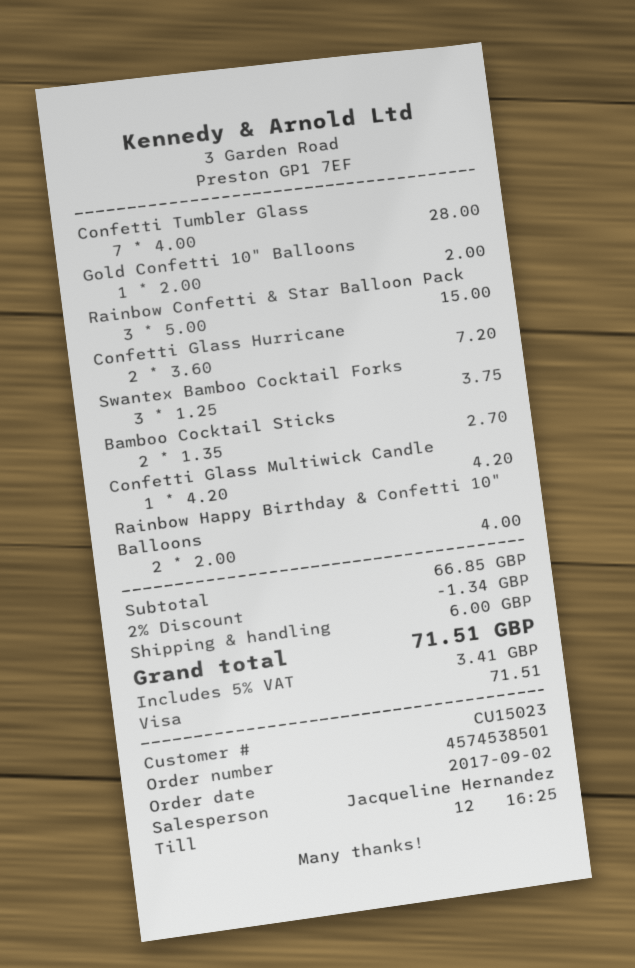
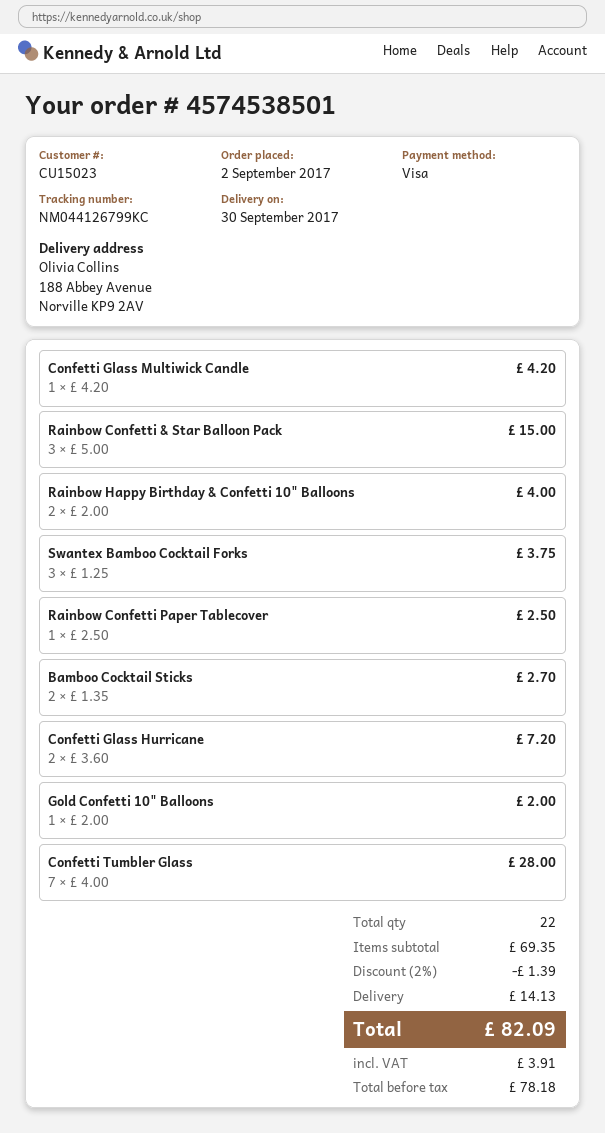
Rainbow Confetti Paper Tablecover: none -> 1 x 2.50 = 2.50
subtotal: 66.85 -> 69.35
discount: 2% = 1.34 -> 2% = 1.39
shipping: 6.00 -> 14.13
tax: 3.41 -> 3.91
total: 71.51 -> 82.09

